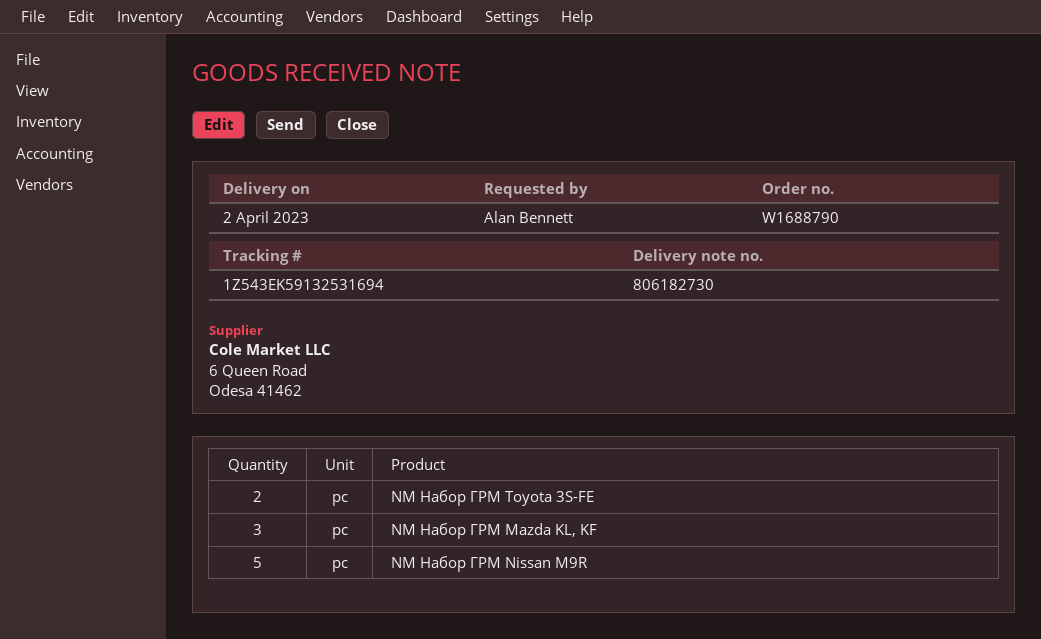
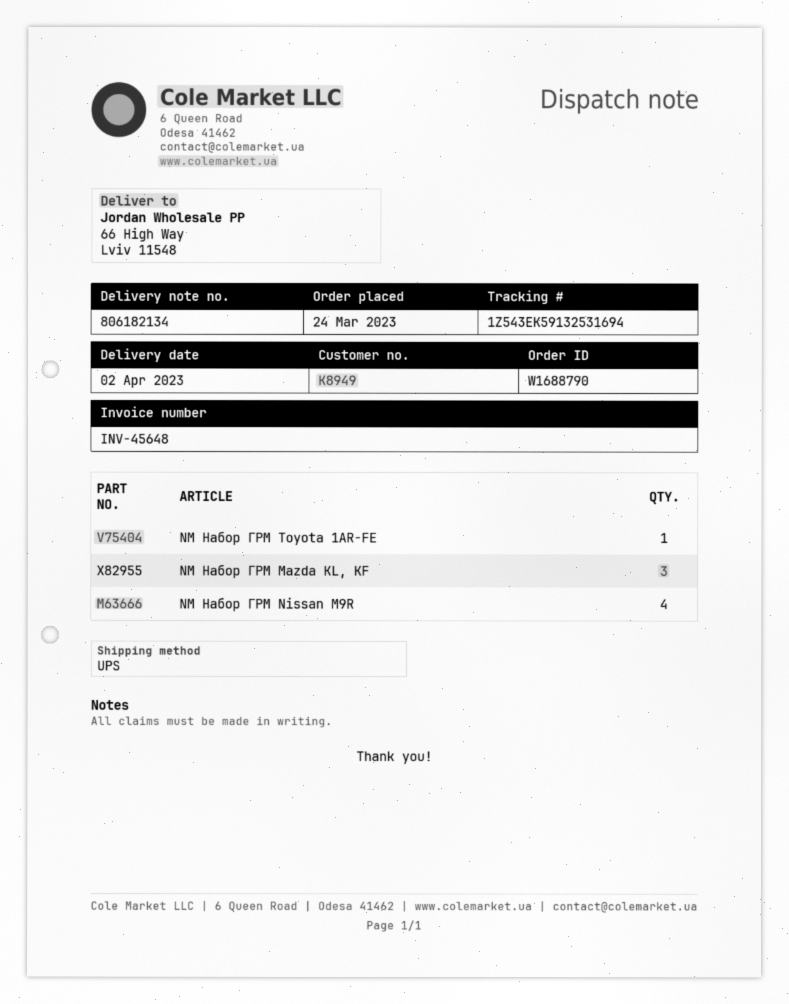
delivery note number: 806182730 -> 806182134
NM Набор ГРМ Toyota 3S-FE: 2 -> none
NM Набор ГРМ Nissan M9R: 5 -> 4
NM Набор ГРМ Toyota 1AR-FE: none -> 1

